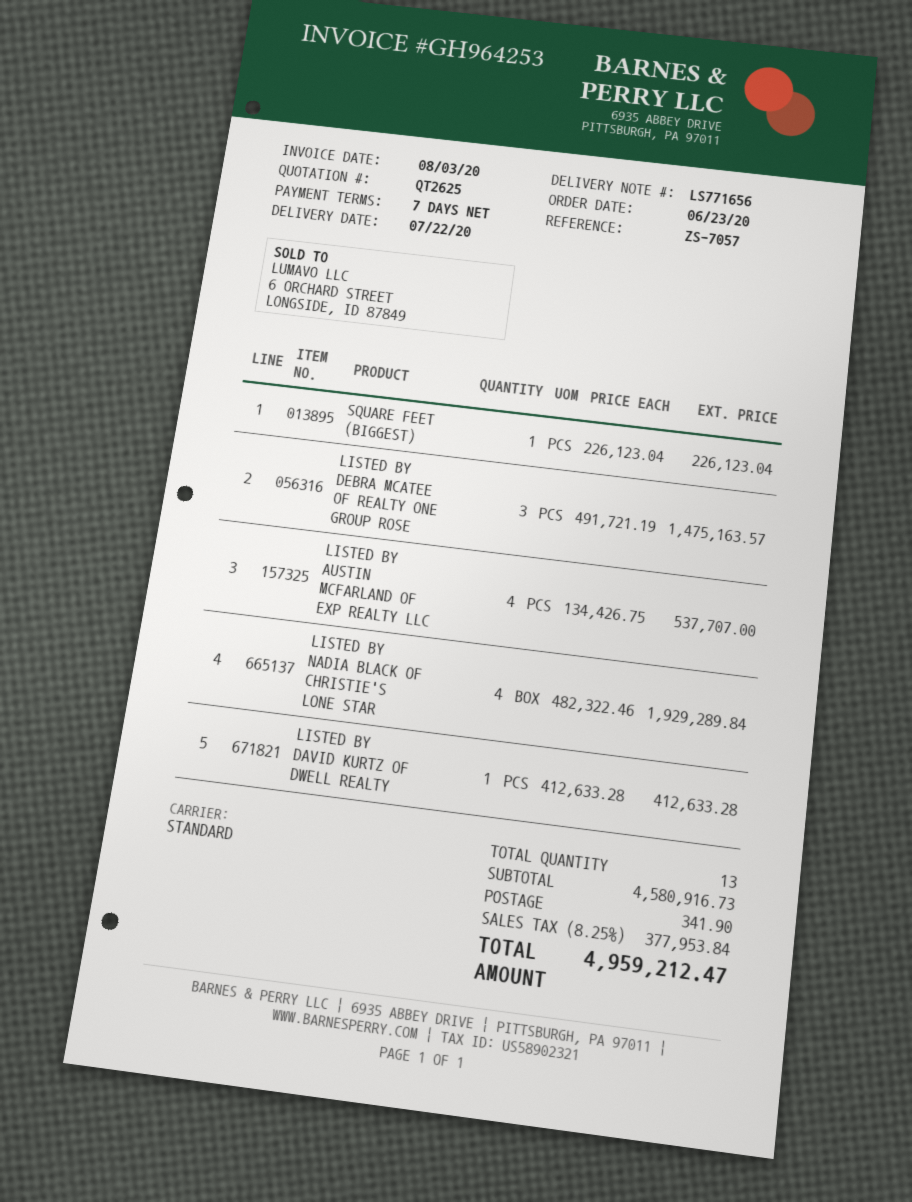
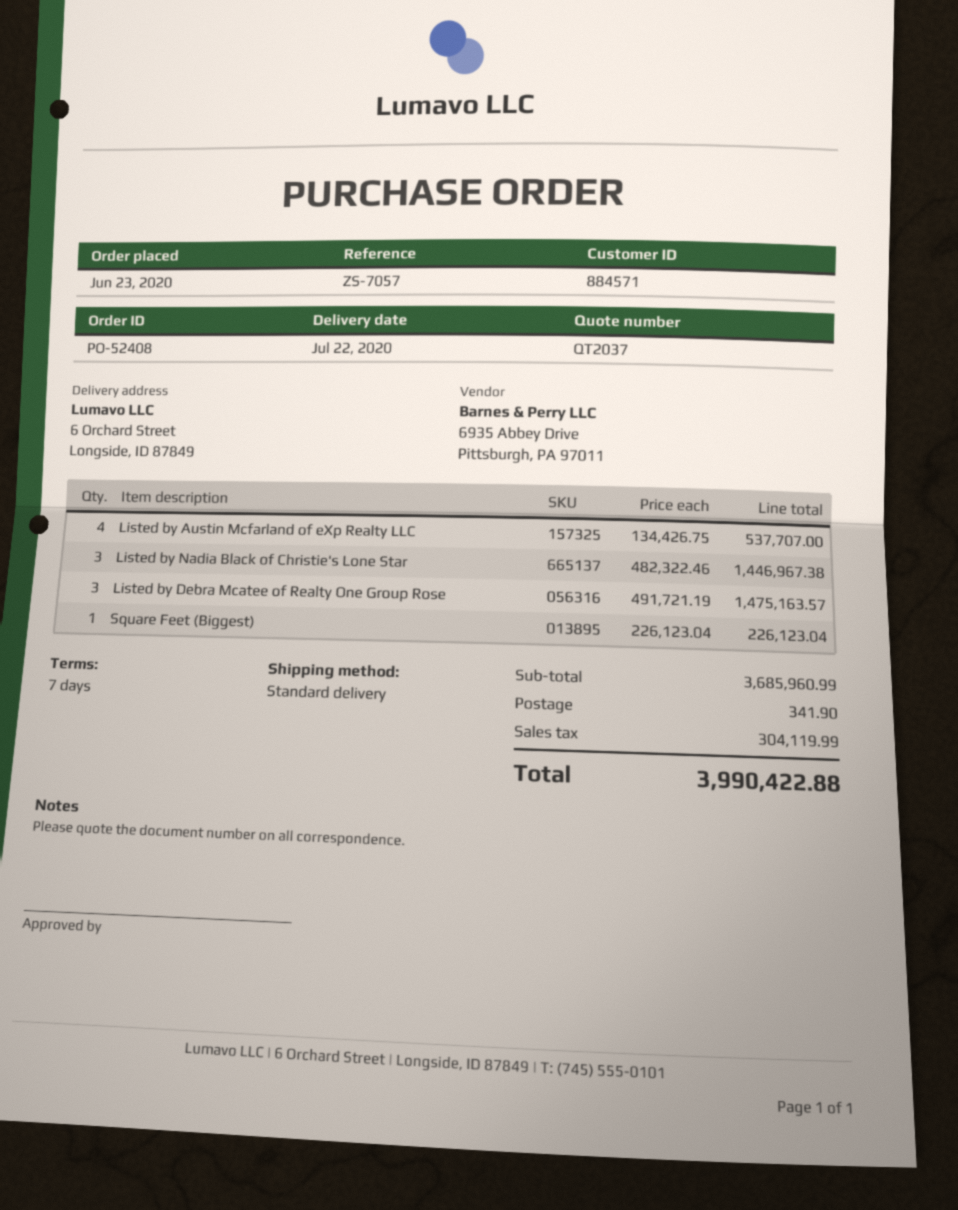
quote number: QT2625 -> QT2037
LISTED BY NADIA BLACK OF CHRISTIE'S LONE STAR: 4 x 482322.46 = 1929289.84 -> 3 x 482322.46 = 1446967.38
LISTED BY DAVID KURTZ OF DWELL REALTY: 1 x 412633.28 = 412633.28 -> none
subtotal: 4580916.73 -> 3685960.99
tax: 377953.84 -> 304119.99
total: 4959212.47 -> 3990422.88

